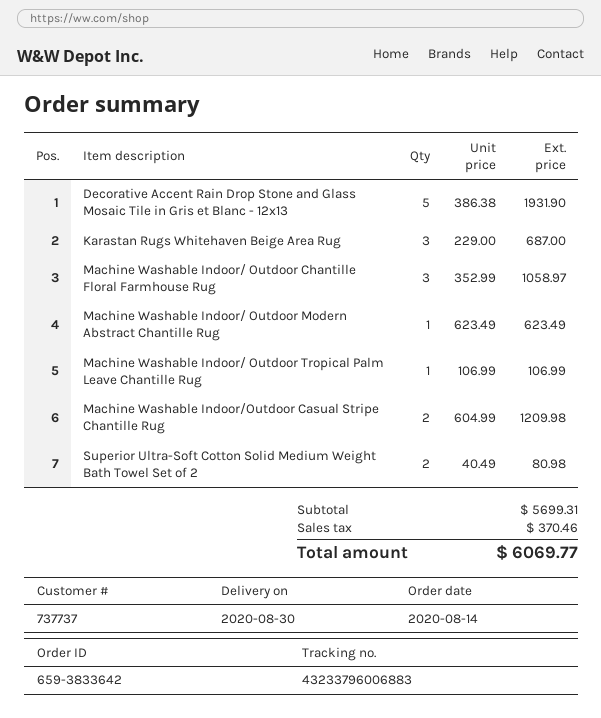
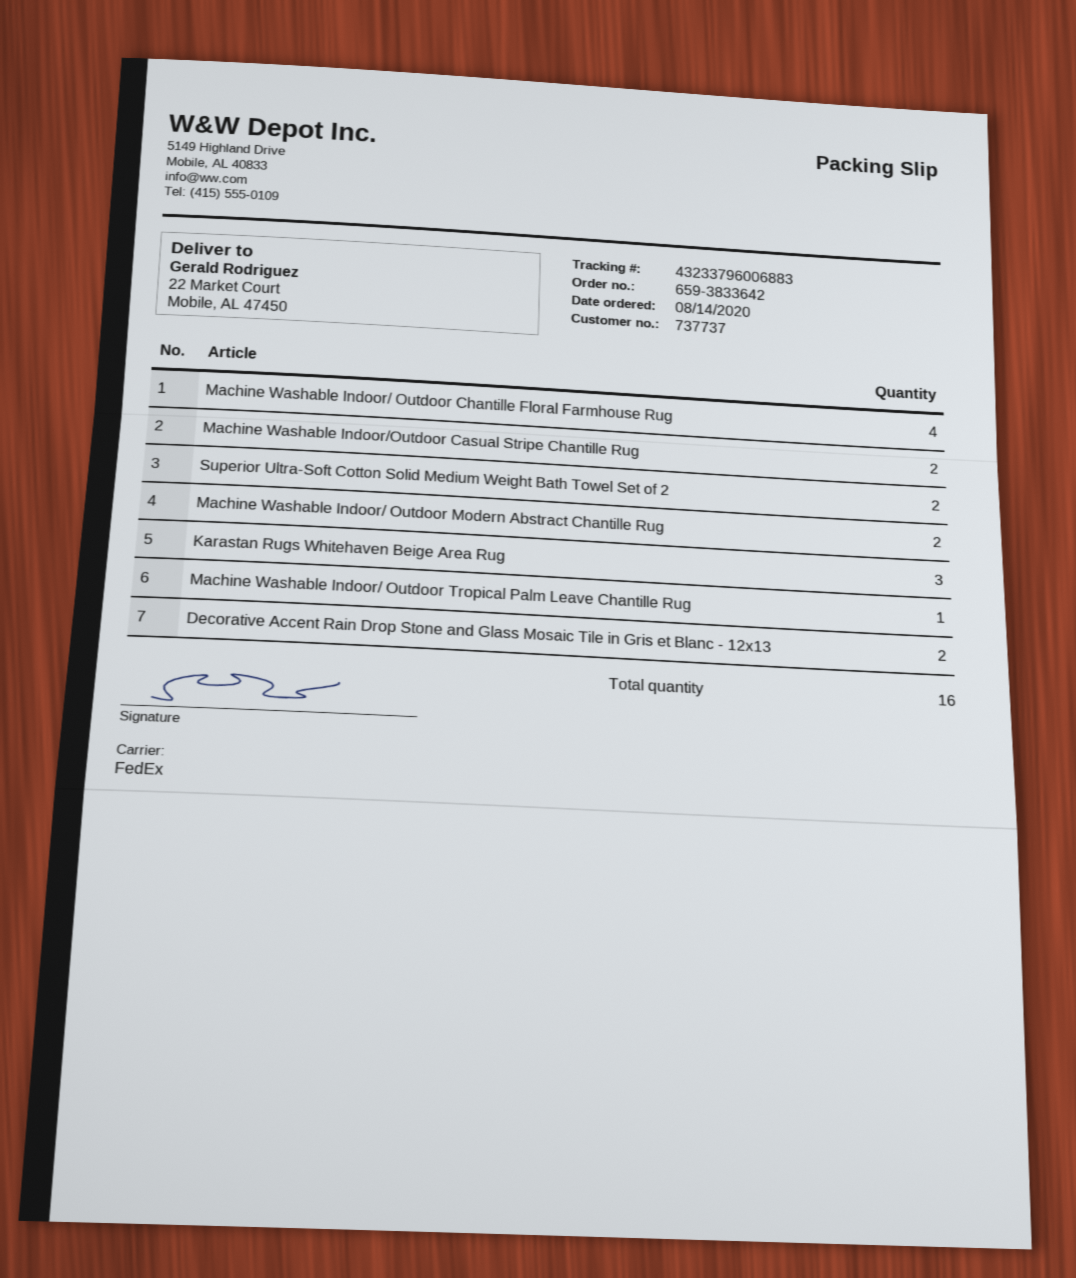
Decorative Accent Rain Drop Stone and Glass Mosaic Tile in Gris et Blanc - 12x13: 5 -> 2
Machine Washable Indoor/ Outdoor Chantille Floral Farmhouse Rug: 3 -> 4
Machine Washable Indoor/ Outdoor Modern Abstract Chantille Rug: 1 -> 2

